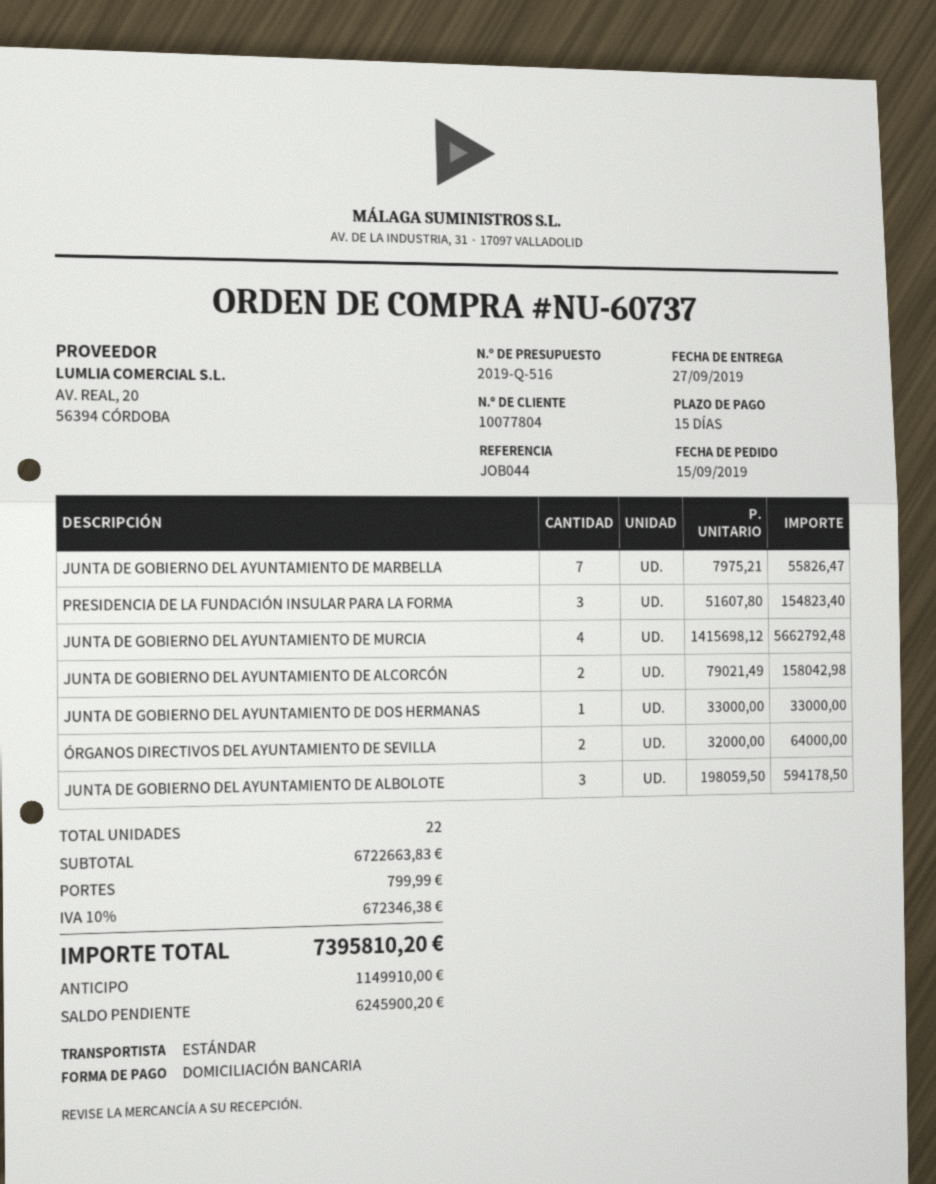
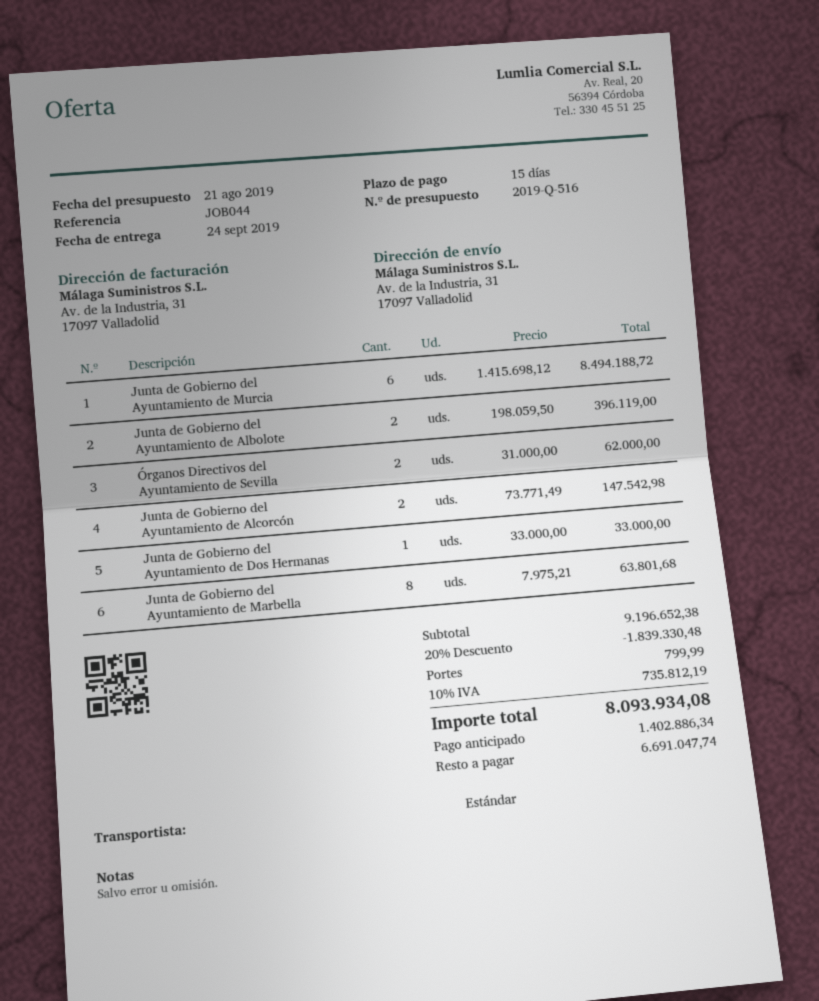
delivery date: 2019-09-27 -> 2019-09-24
JUNTA DE GOBIERNO DEL AYUNTAMIENTO DE MARBELLA: 7 x 7975.21 = 55826.47 -> 8 x 7975.21 = 63801.68
PRESIDENCIA DE LA FUNDACIÓN INSULAR PARA LA FORMA: 3 x 51607.80 = 154823.40 -> none
JUNTA DE GOBIERNO DEL AYUNTAMIENTO DE MURCIA: 4 x 1415698.12 = 5662792.48 -> 6 x 1415698.12 = 8494188.72
JUNTA DE GOBIERNO DEL AYUNTAMIENTO DE ALCORCÓN: 2 x 79021.49 = 158042.98 -> 2 x 73771.49 = 147542.98
ÓRGANOS DIRECTIVOS DEL AYUNTAMIENTO DE SEVILLA: 2 x 32000.00 = 64000.00 -> 2 x 31000.00 = 62000.00
JUNTA DE GOBIERNO DEL AYUNTAMIENTO DE ALBOLOTE: 3 x 198059.50 = 594178.50 -> 2 x 198059.50 = 396119.00
subtotal: 6722663.83 -> 9196652.38
discount: none -> 20% = 1839330.48
tax: 10% = 672346.38 -> 10% = 735812.19
total: 7395810.20 -> 8093934.08
deposit: 1149910.00 -> 1402886.34
balance: 6245900.20 -> 6691047.74

